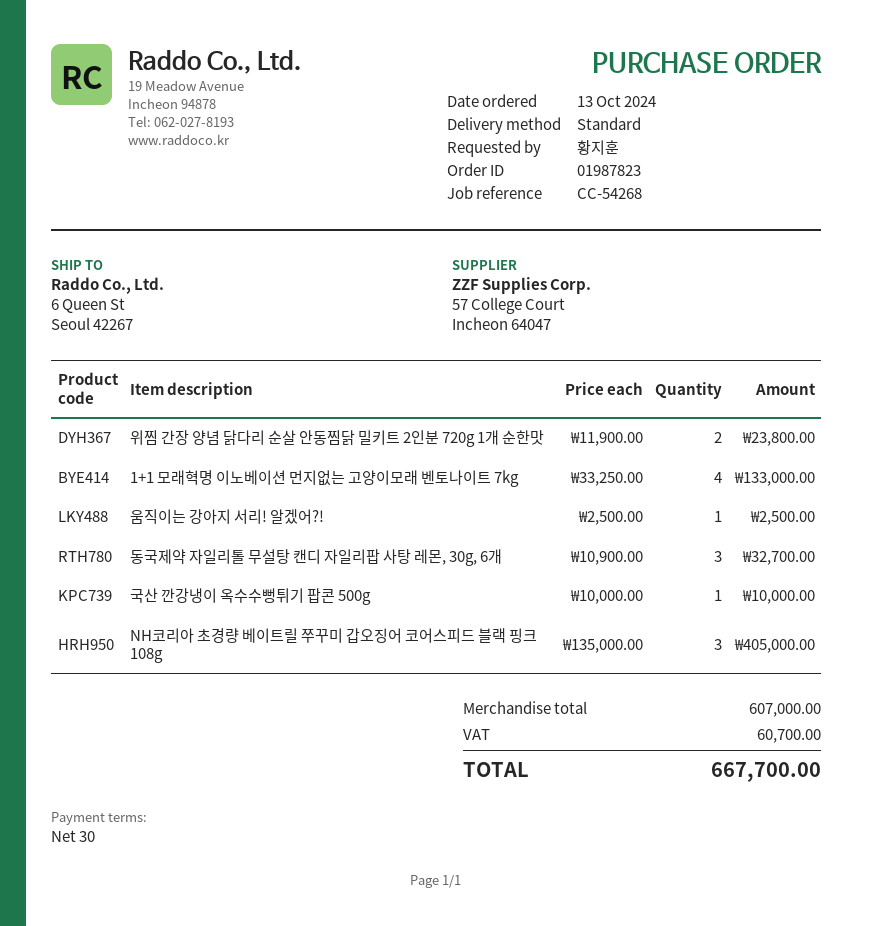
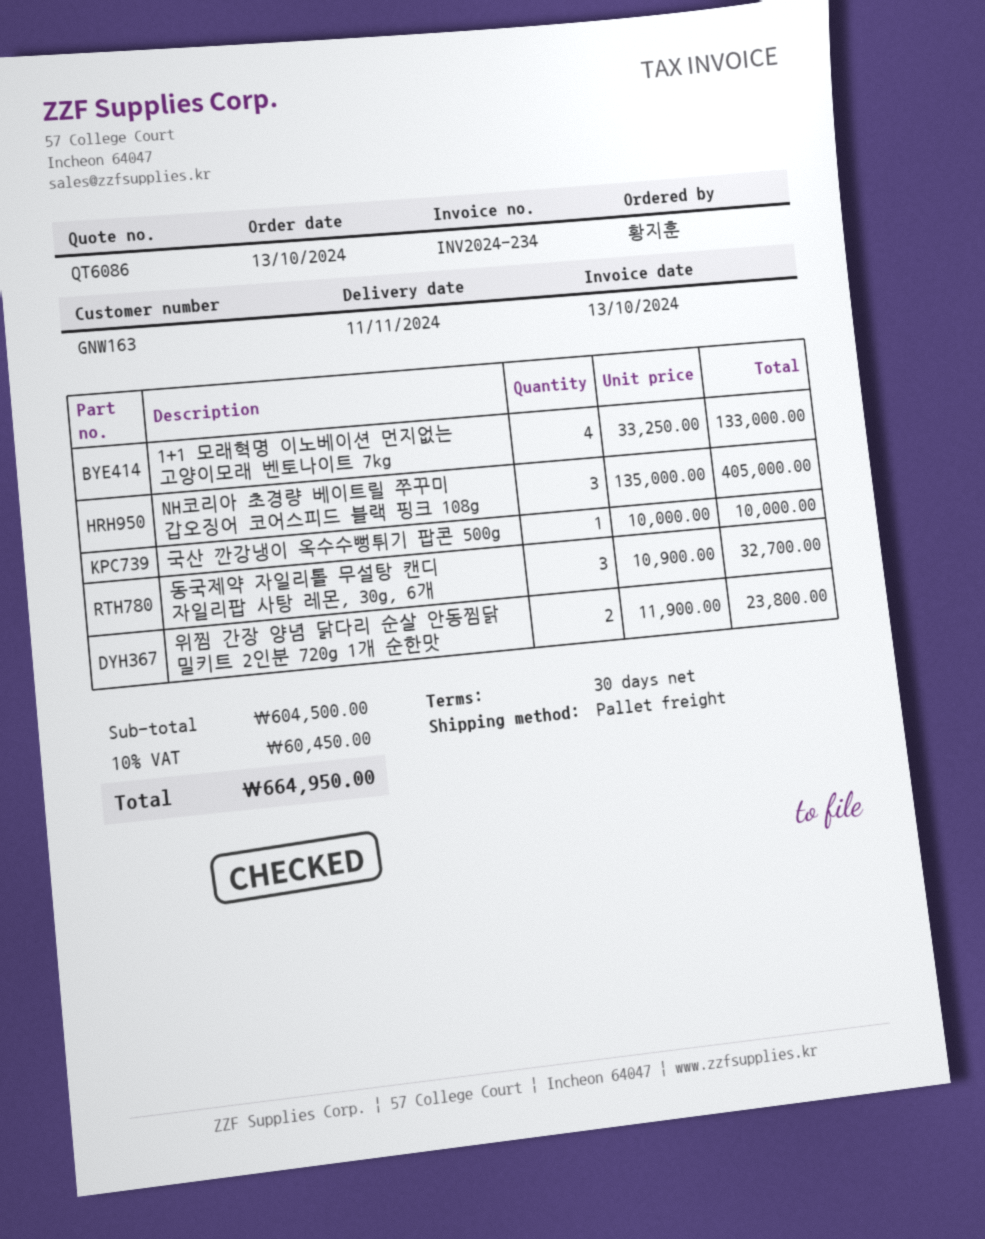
shipping method: standard -> pallet freight
움직이는 강아지 서리! 알겠어?!: 1 x 2500.00 = 2500.00 -> none
subtotal: 607000.00 -> 604500.00
tax: 60700.00 -> 60450.00
total: 667700.00 -> 664950.00

